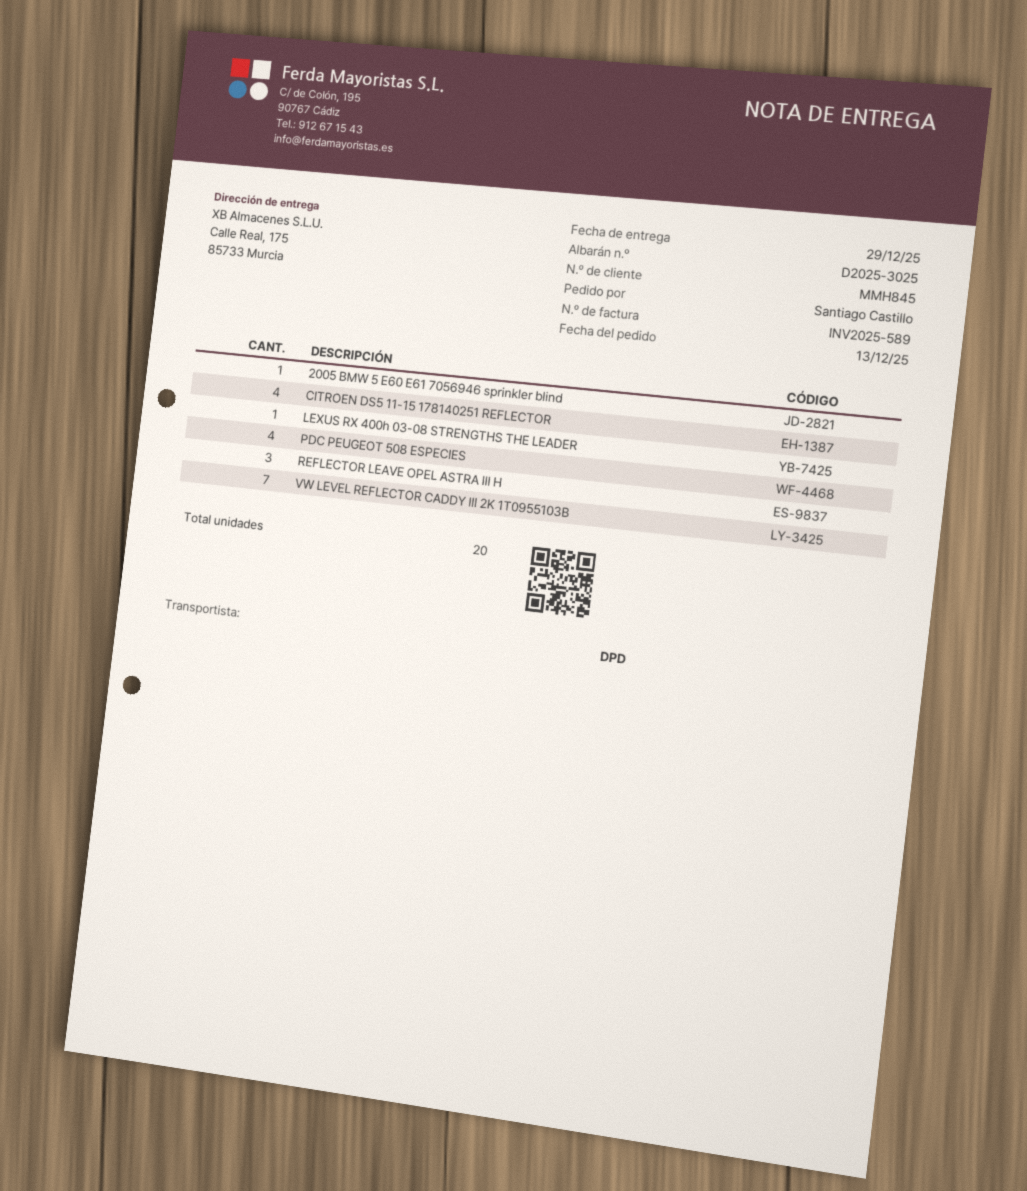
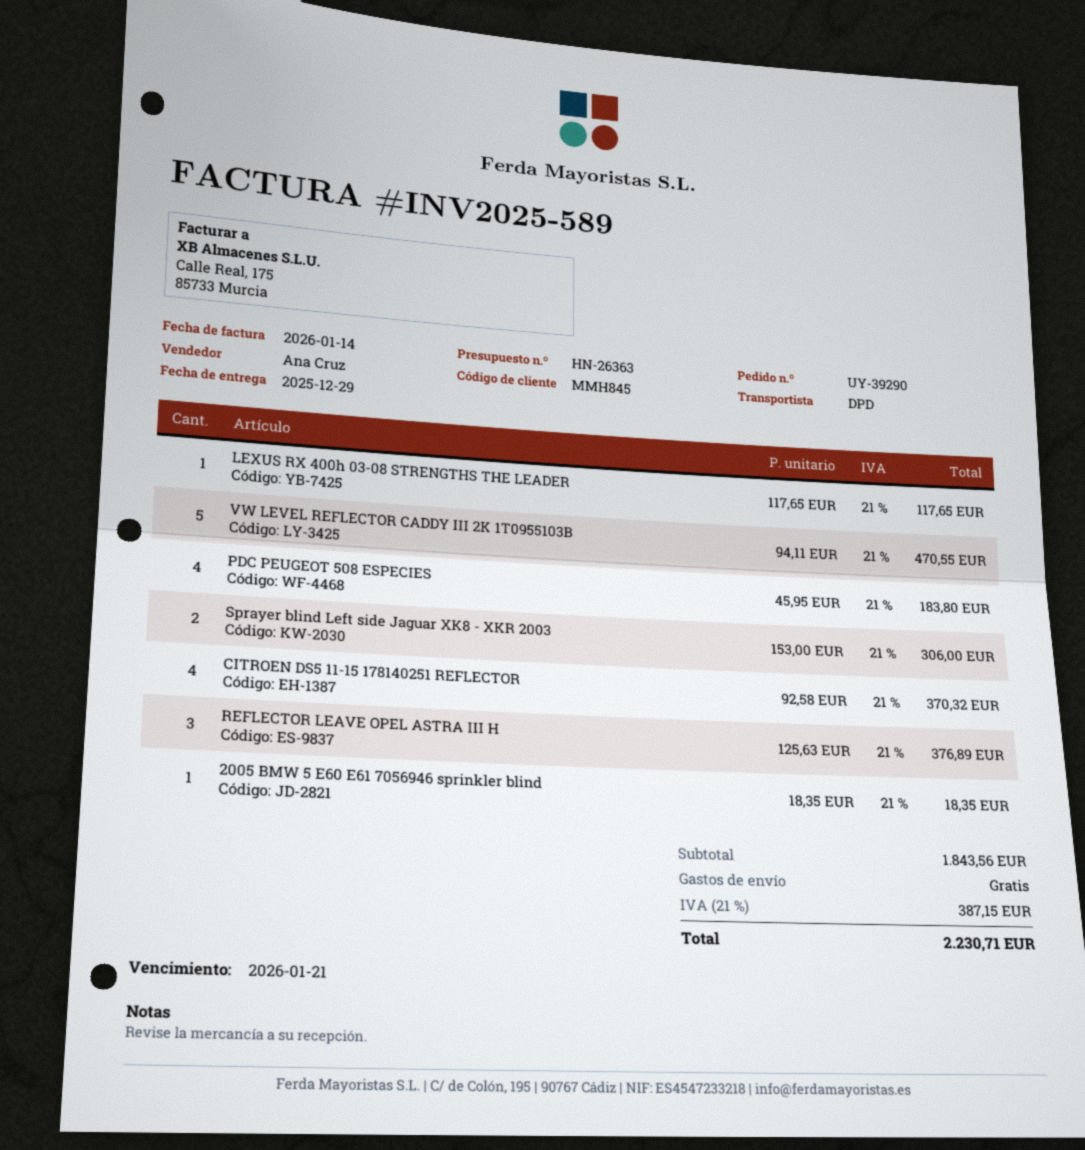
VW LEVEL REFLECTOR CADDY III 2K 1T0955103B: 7 -> 5
Sprayer blind Left side Jaguar XK8 - XKR 2003: none -> 2

